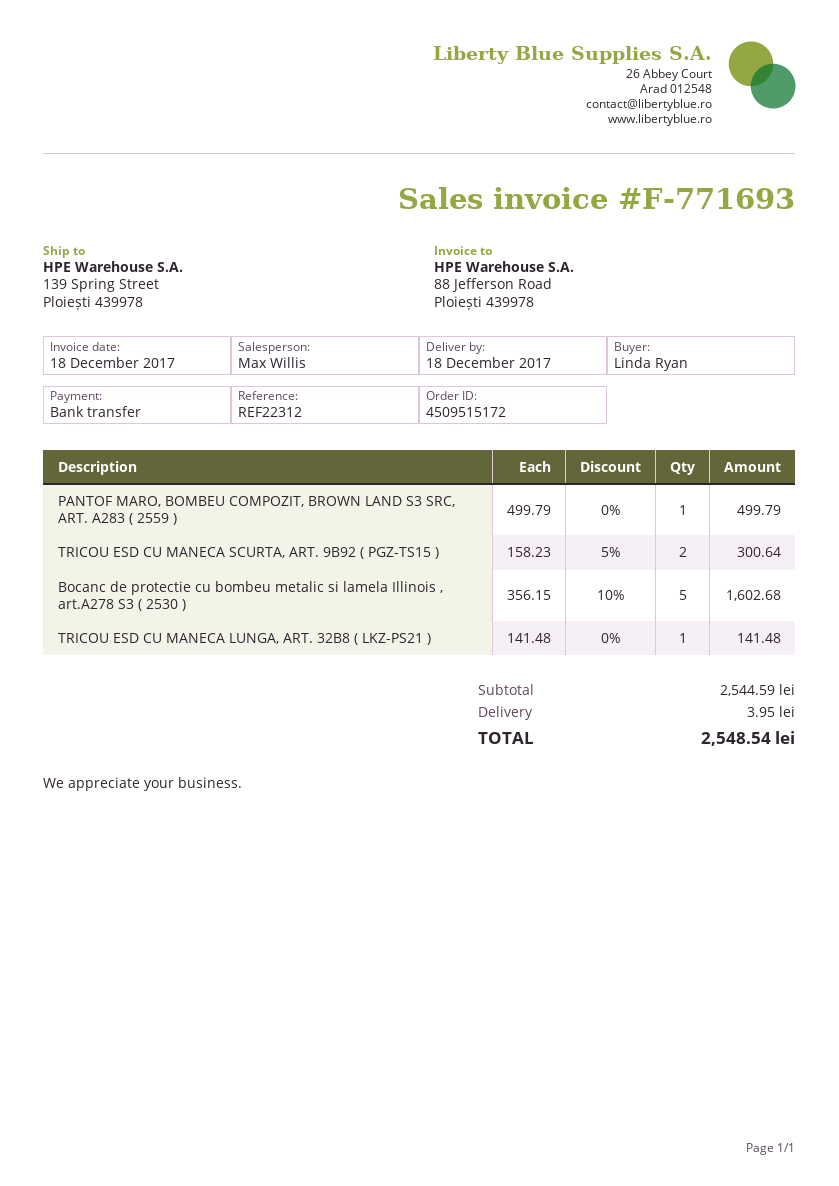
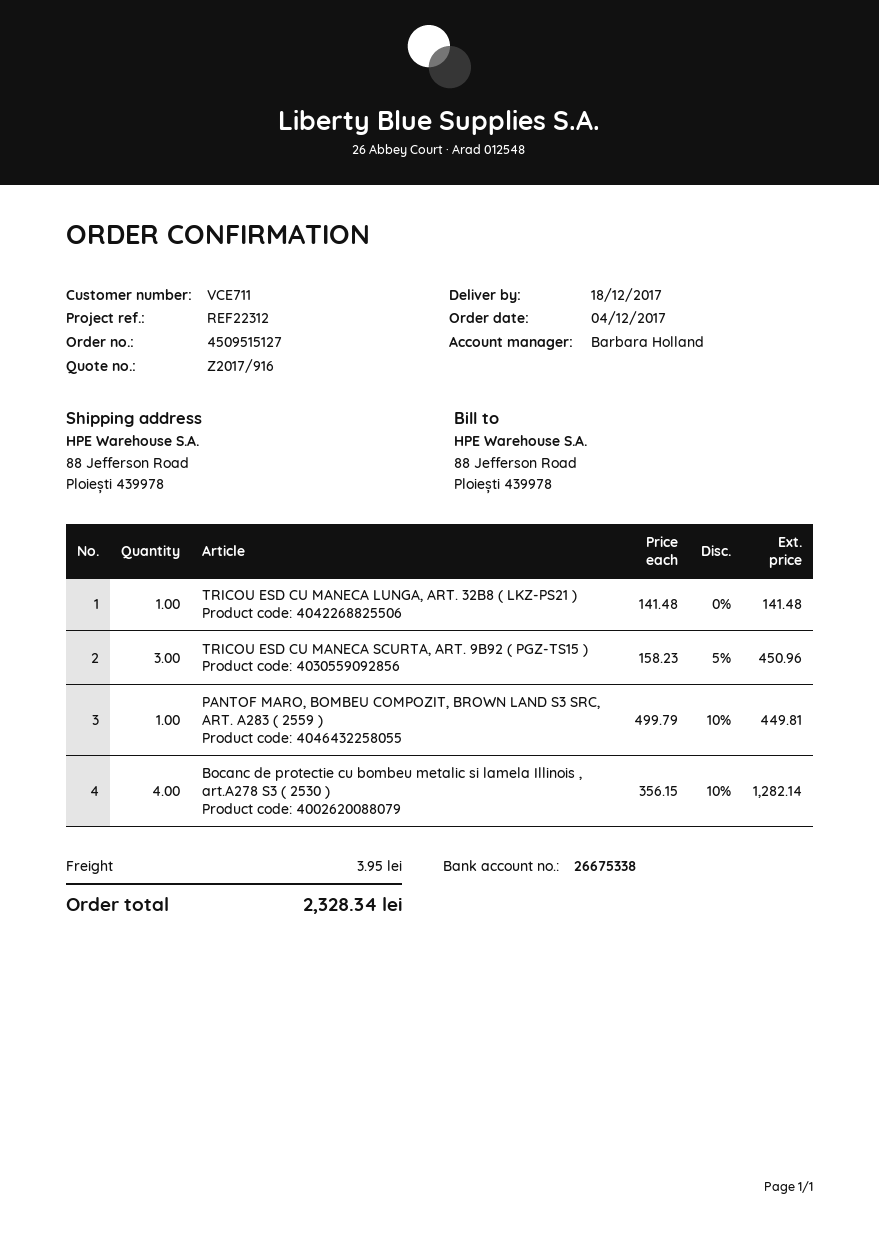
order number: 4509515172 -> 4509515127
sales rep: Max Willis -> Barbara Holland
ship to: 139 Spring Street, Ploiești 439978 -> 88 Jefferson Road, Ploiești 439978
PANTOF MARO, BOMBEU COMPOZIT, BROWN LAND S3 SRC, ART. A283 ( 2559 ): 1 x 499.79 = 499.79 -> 1 x 499.79 - 10% = 449.81
TRICOU ESD CU MANECA SCURTA, ART. 9B92 ( PGZ-TS15 ): 2 x 158.23 - 5% = 300.64 -> 3 x 158.23 - 5% = 450.96
Bocanc de protectie cu bombeu metalic si lamela Illinois , art.A278 S3 ( 2530 ): 5 x 356.15 - 10% = 1602.68 -> 4 x 356.15 - 10% = 1282.14
total: 2548.54 -> 2328.34

